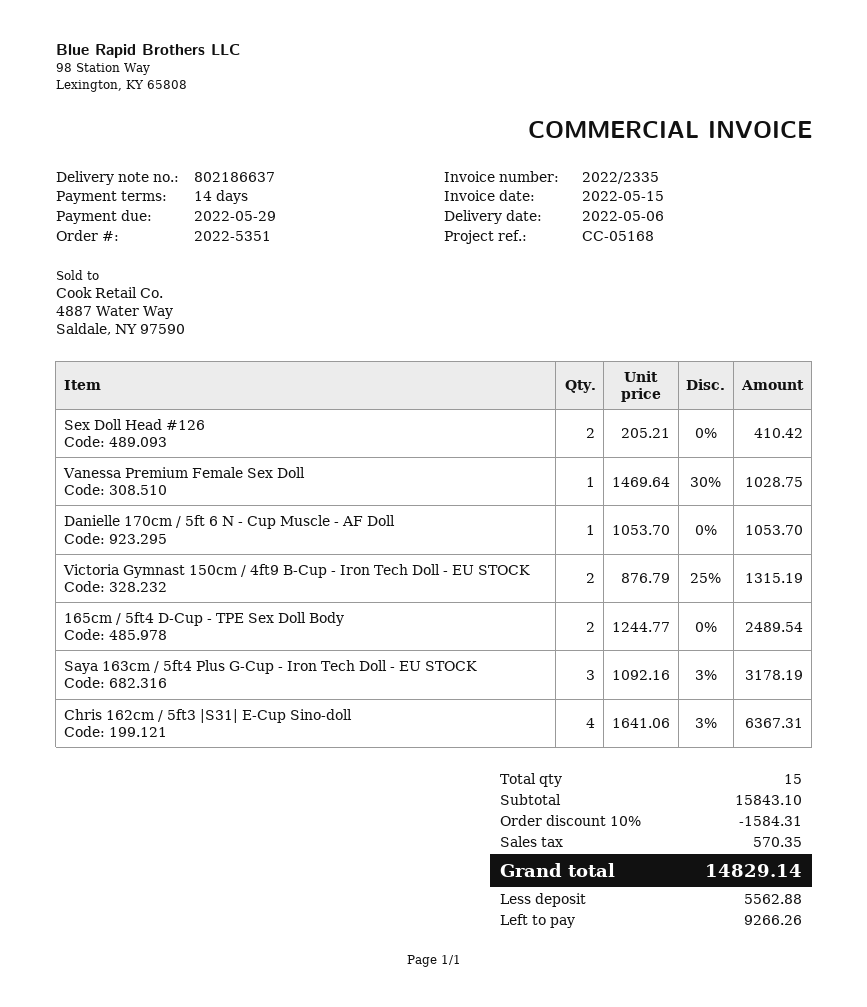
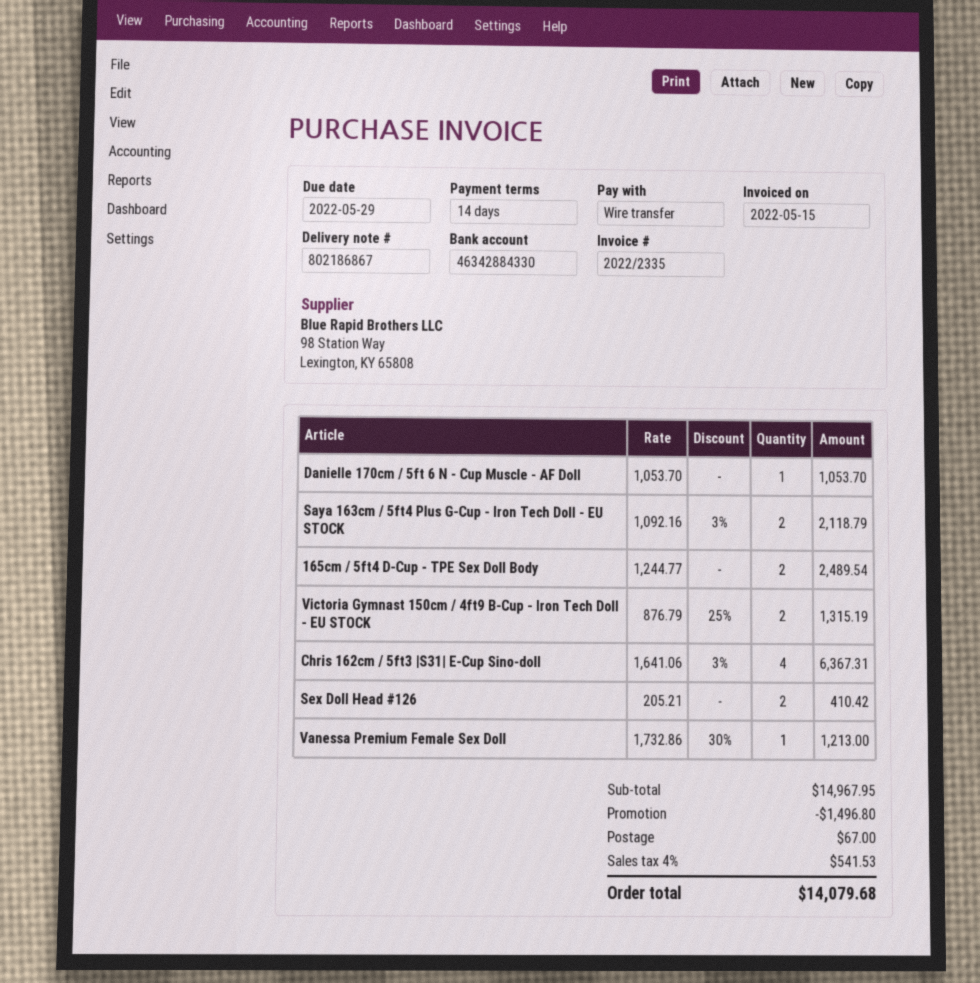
delivery note number: 802186637 -> 802186867
Vanessa Premium Female Sex Doll: 1 x 1469.64 - 30% = 1028.75 -> 1 x 1732.86 - 30% = 1213.00
Saya 163cm / 5ft4 Plus G-Cup - Iron Tech Doll - EU STOCK: 3 x 1092.16 - 3% = 3178.19 -> 2 x 1092.16 - 3% = 2118.79
subtotal: 15843.10 -> 14967.95
discount: 1584.31 -> 1496.80
shipping: none -> 67.00
tax: 570.35 -> 541.53
total: 14829.14 -> 14079.68

